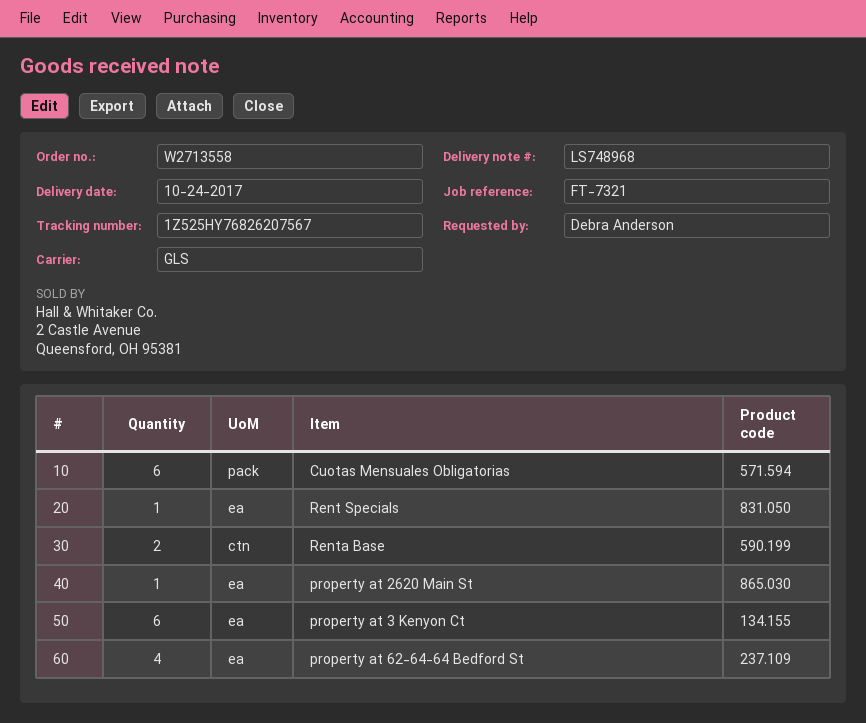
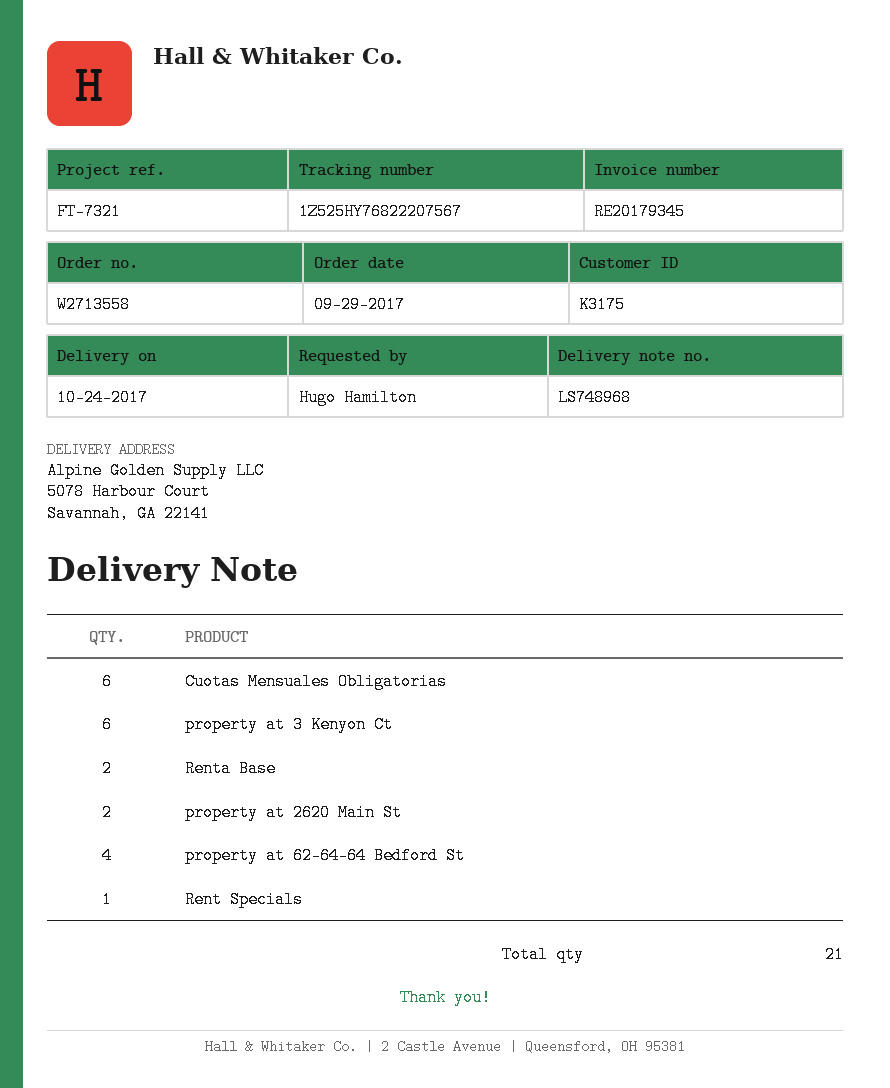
ordered by: Debra Anderson -> Hugo Hamilton
tracking number: 1Z525HY76826207567 -> 1Z525HY76822207567
property at 2620 Main St: 1 -> 2

